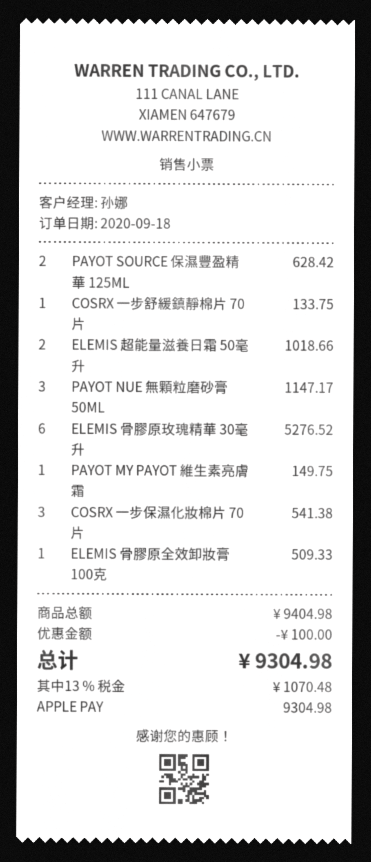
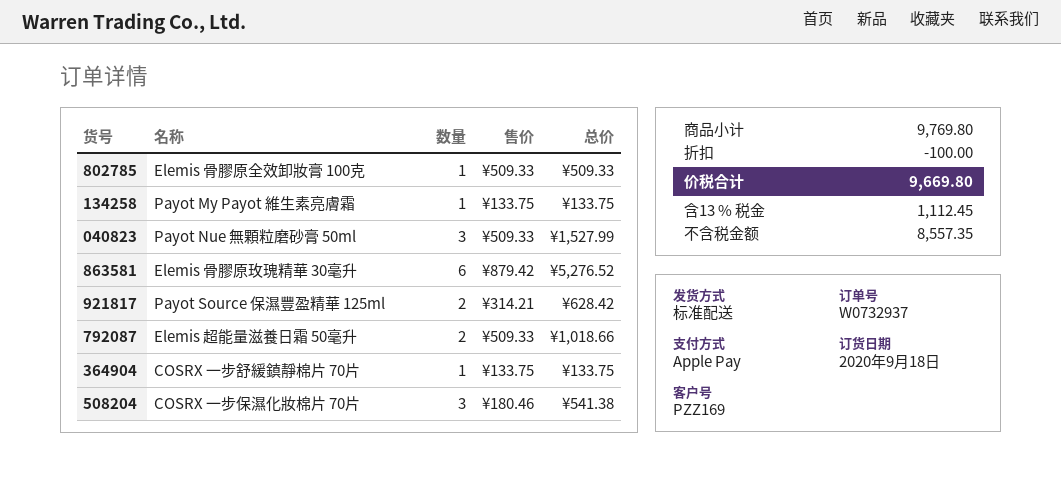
PAYOT NUE 無顆粒磨砂膏 50ML: 3 for 1147.17 -> 3 for 1527.99
PAYOT MY PAYOT 維生素亮膚霜: 1 for 149.75 -> 1 for 133.75
subtotal: 9404.98 -> 9769.80
tax: 13% = 1070.48 -> 13% = 1112.45
total: 9304.98 -> 9669.80

